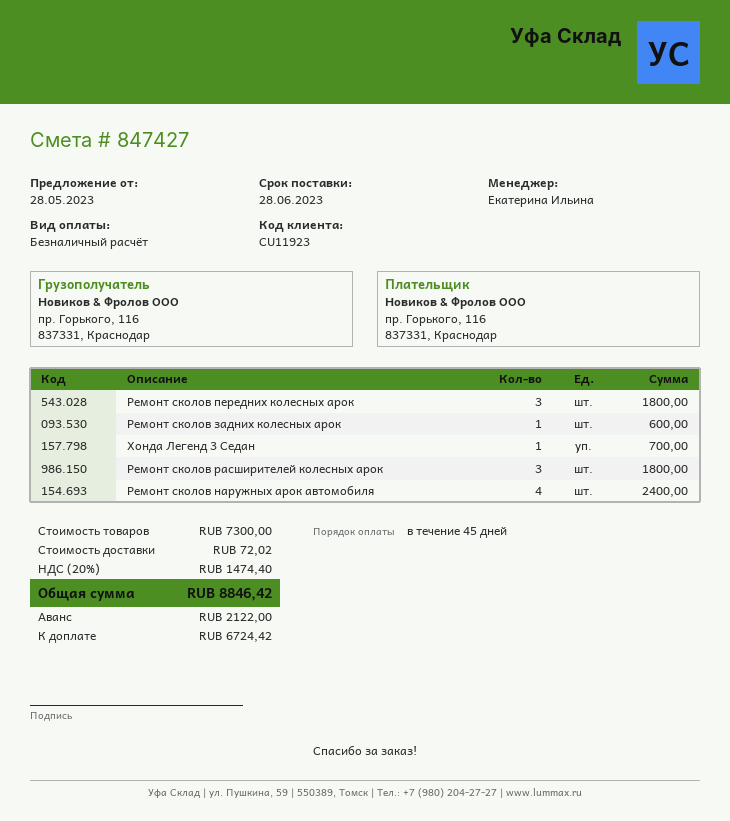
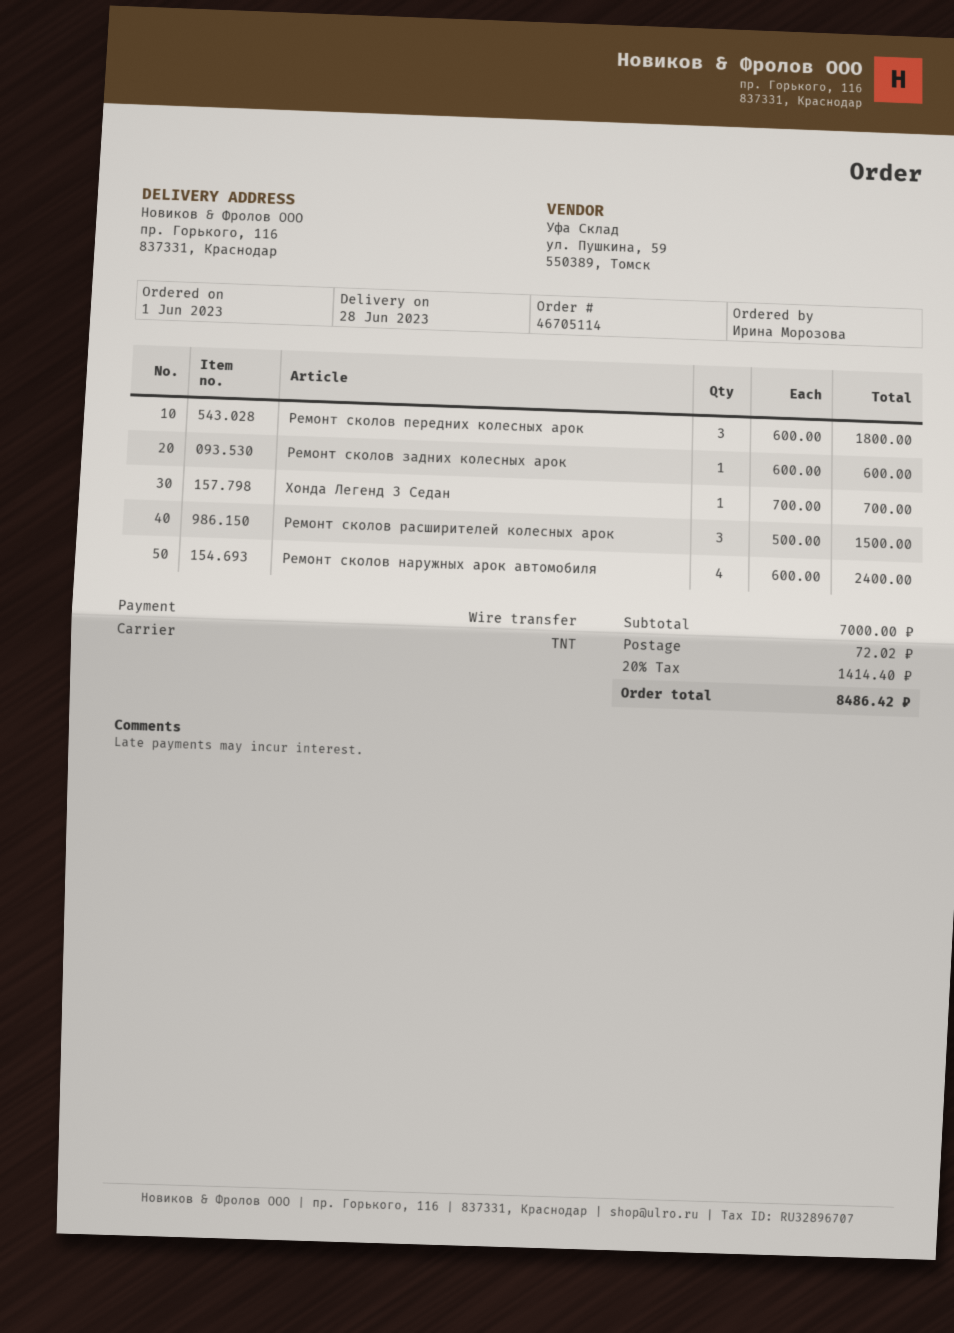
Ремонт сколов расширителей колесных арок: 3 for 1800.00 -> 3 for 1500.00
subtotal: 7300.00 -> 7000.00
tax: 20% = 1474.40 -> 20% = 1414.40
total: 8846.42 -> 8486.42

